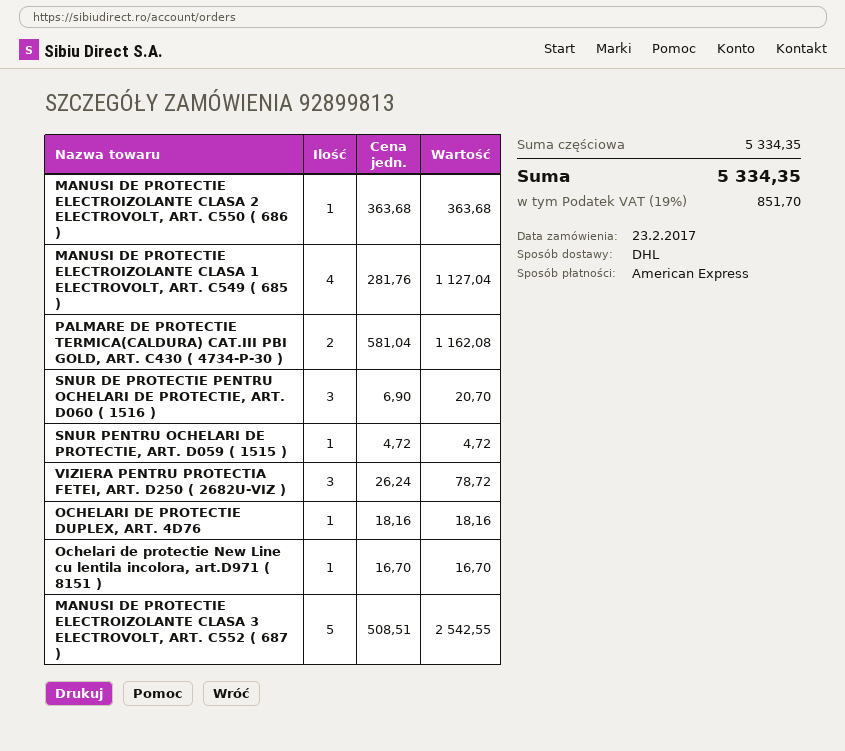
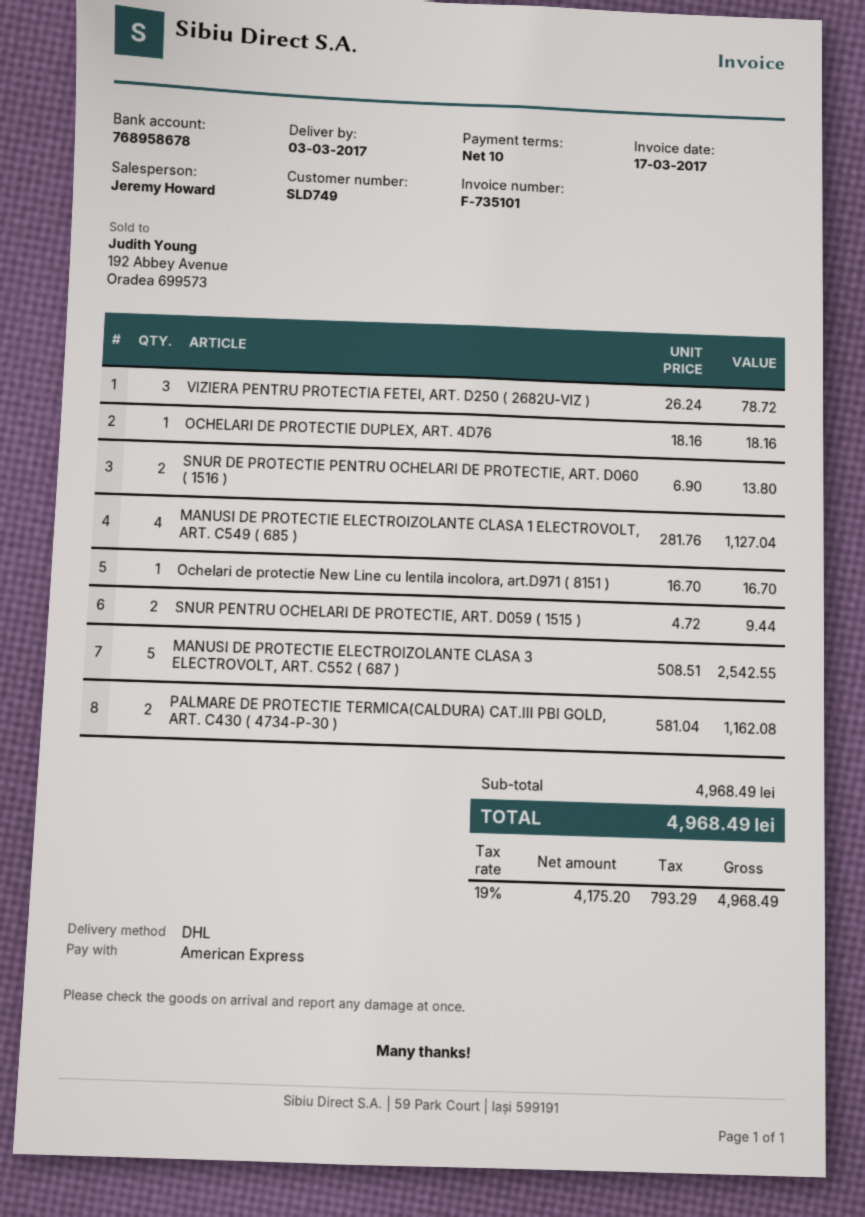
MANUSI DE PROTECTIE ELECTROIZOLANTE CLASA 2 ELECTROVOLT, ART. C550 ( 686 ): 1 x 363.68 = 363.68 -> none
SNUR DE PROTECTIE PENTRU OCHELARI DE PROTECTIE, ART. D060 ( 1516 ): 3 x 6.90 = 20.70 -> 2 x 6.90 = 13.80
SNUR PENTRU OCHELARI DE PROTECTIE, ART. D059 ( 1515 ): 1 x 4.72 = 4.72 -> 2 x 4.72 = 9.44
subtotal: 5334.35 -> 4968.49
tax: 19% = 851.70 -> 19% = 793.29
total: 5334.35 -> 4968.49

